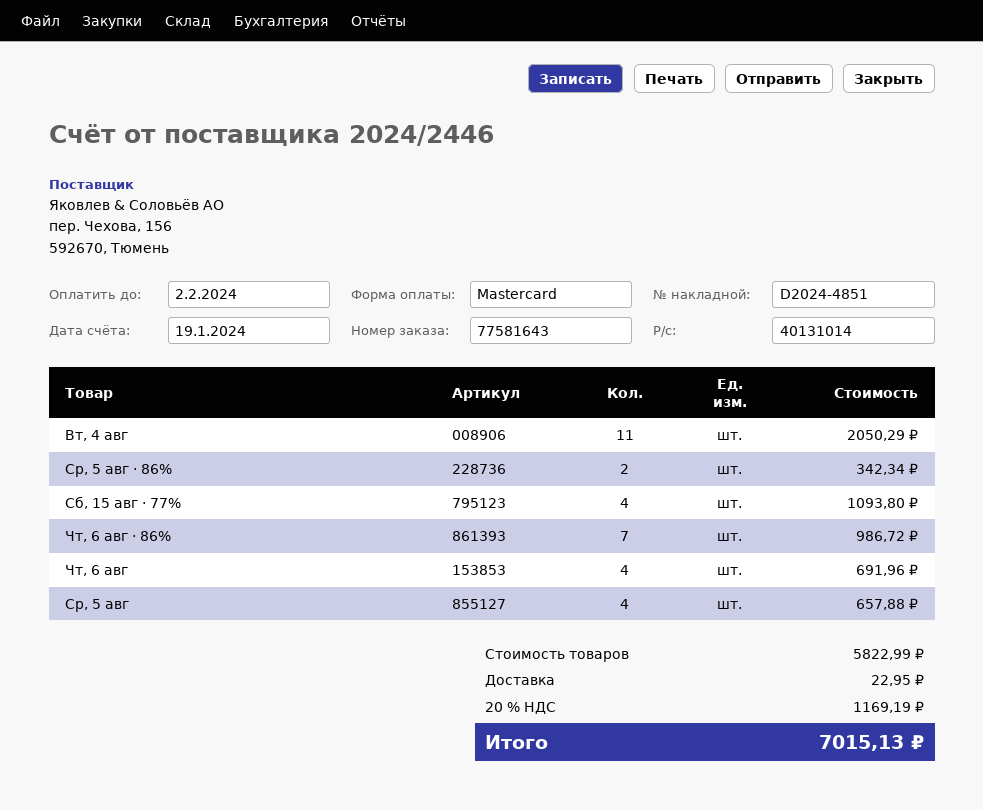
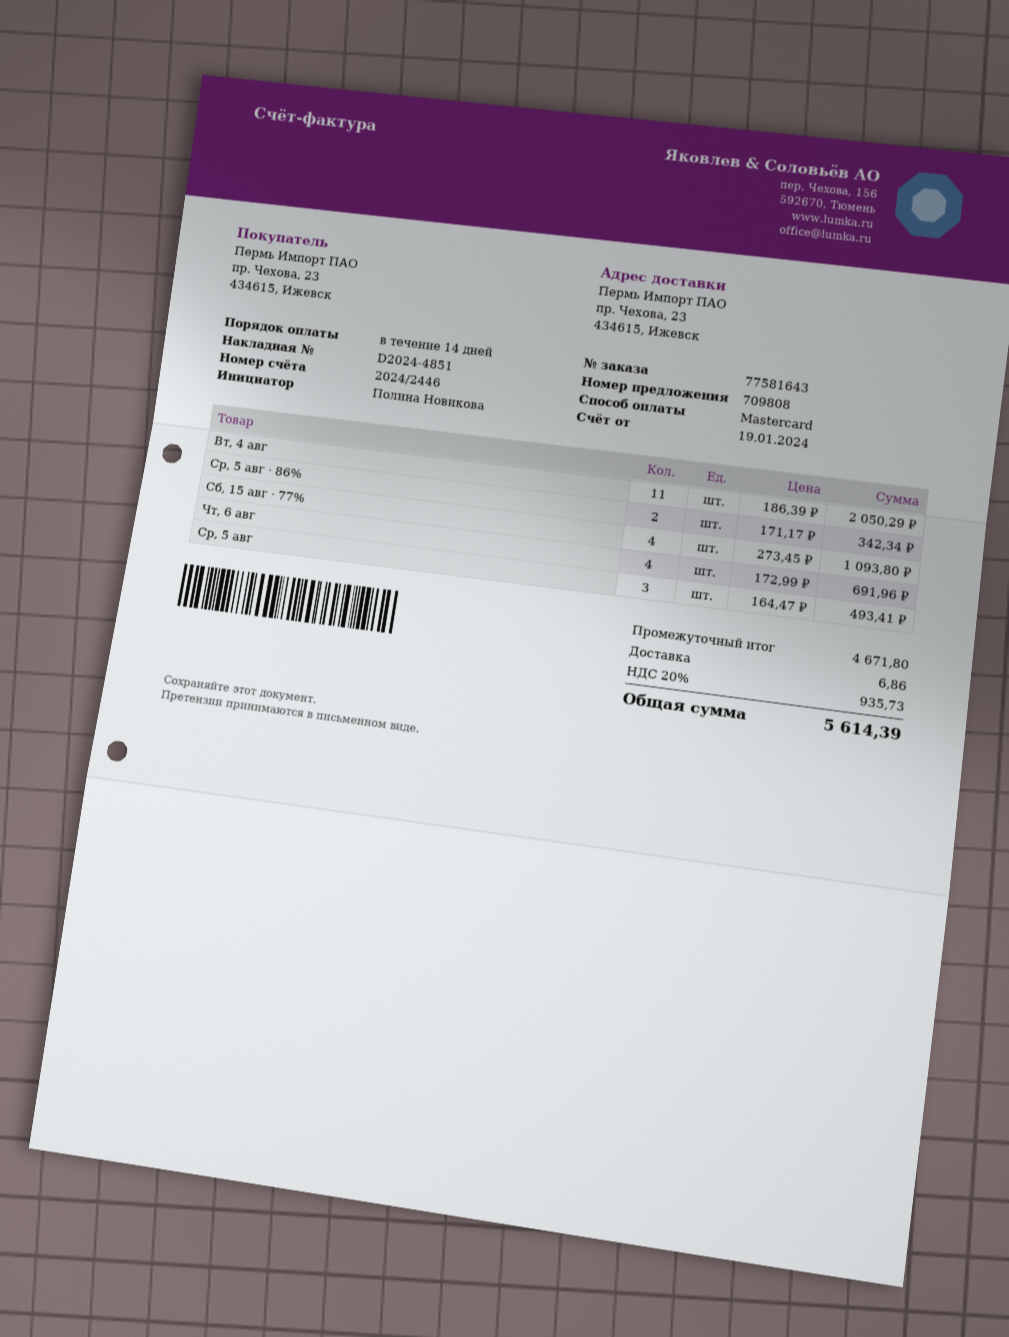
Чт, 6 авг · 86%: 7 for 986.72 -> none
Ср, 5 авг: 4 for 657.88 -> 3 for 493.41
subtotal: 5822.99 -> 4671.80
shipping: 22.95 -> 6.86
tax: 20% = 1169.19 -> 20% = 935.73
total: 7015.13 -> 5614.39

